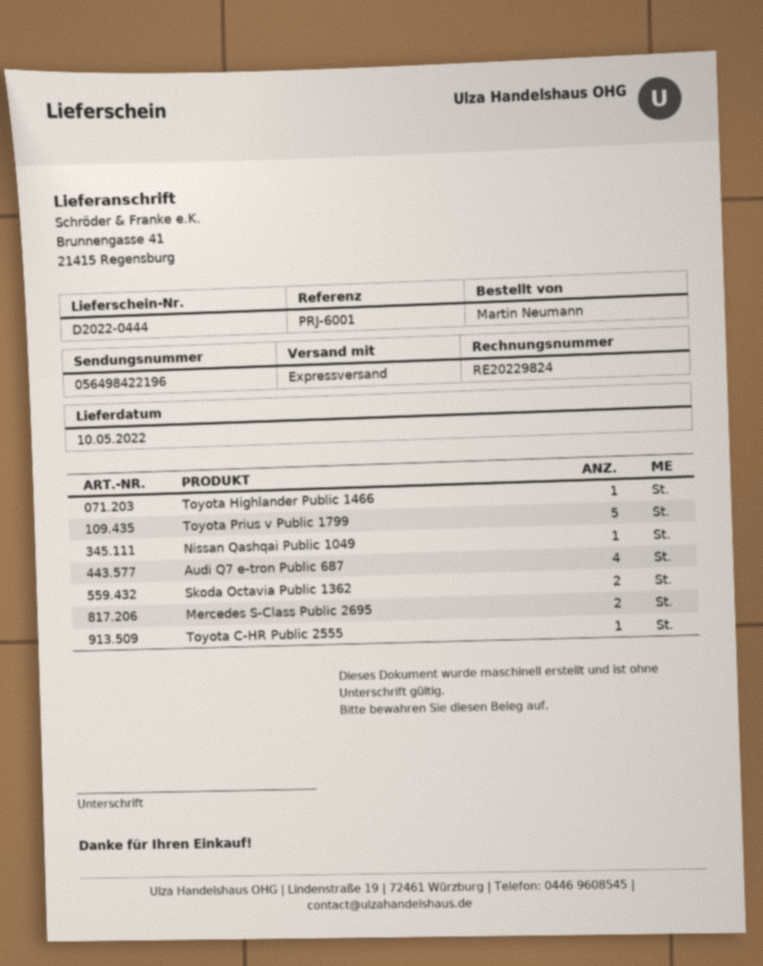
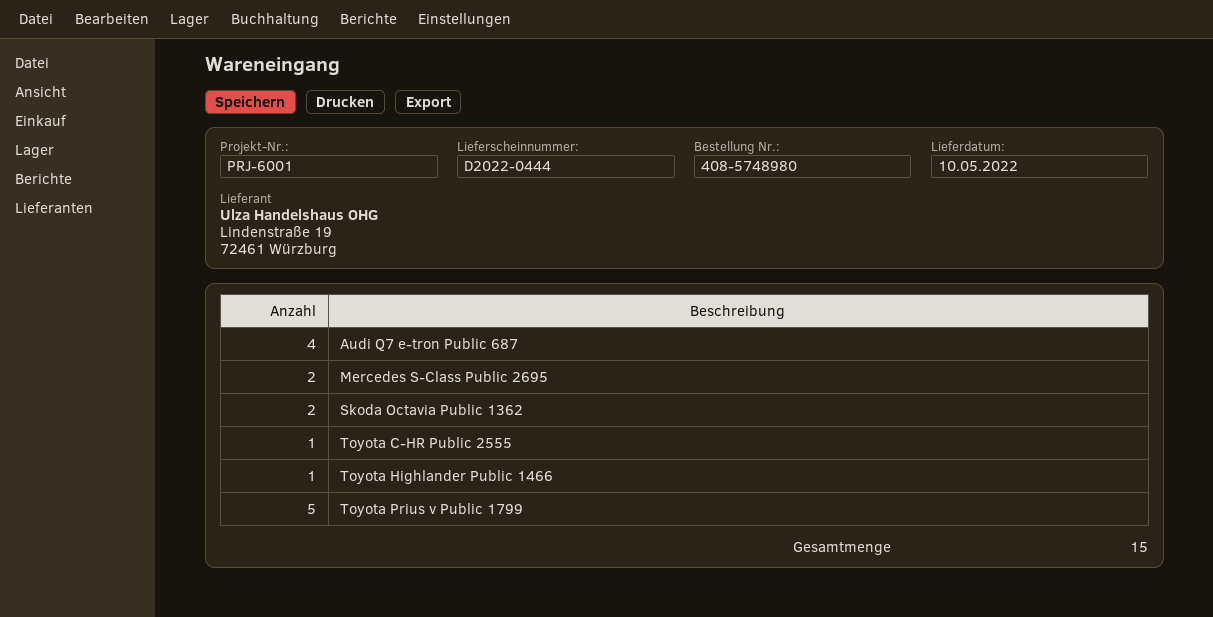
Nissan Qashqai Public 1049: 1 -> none

